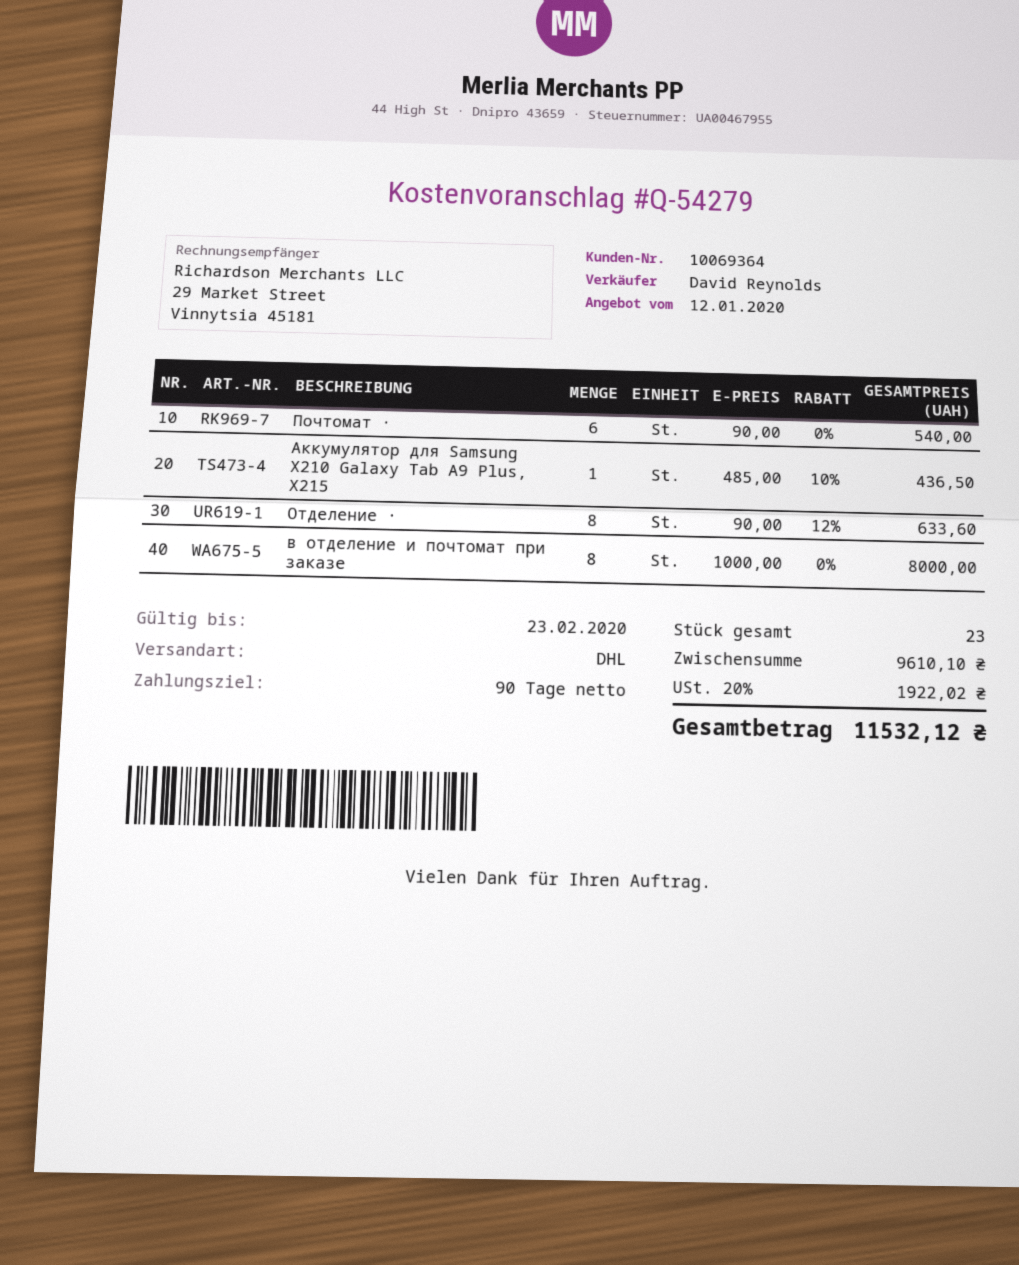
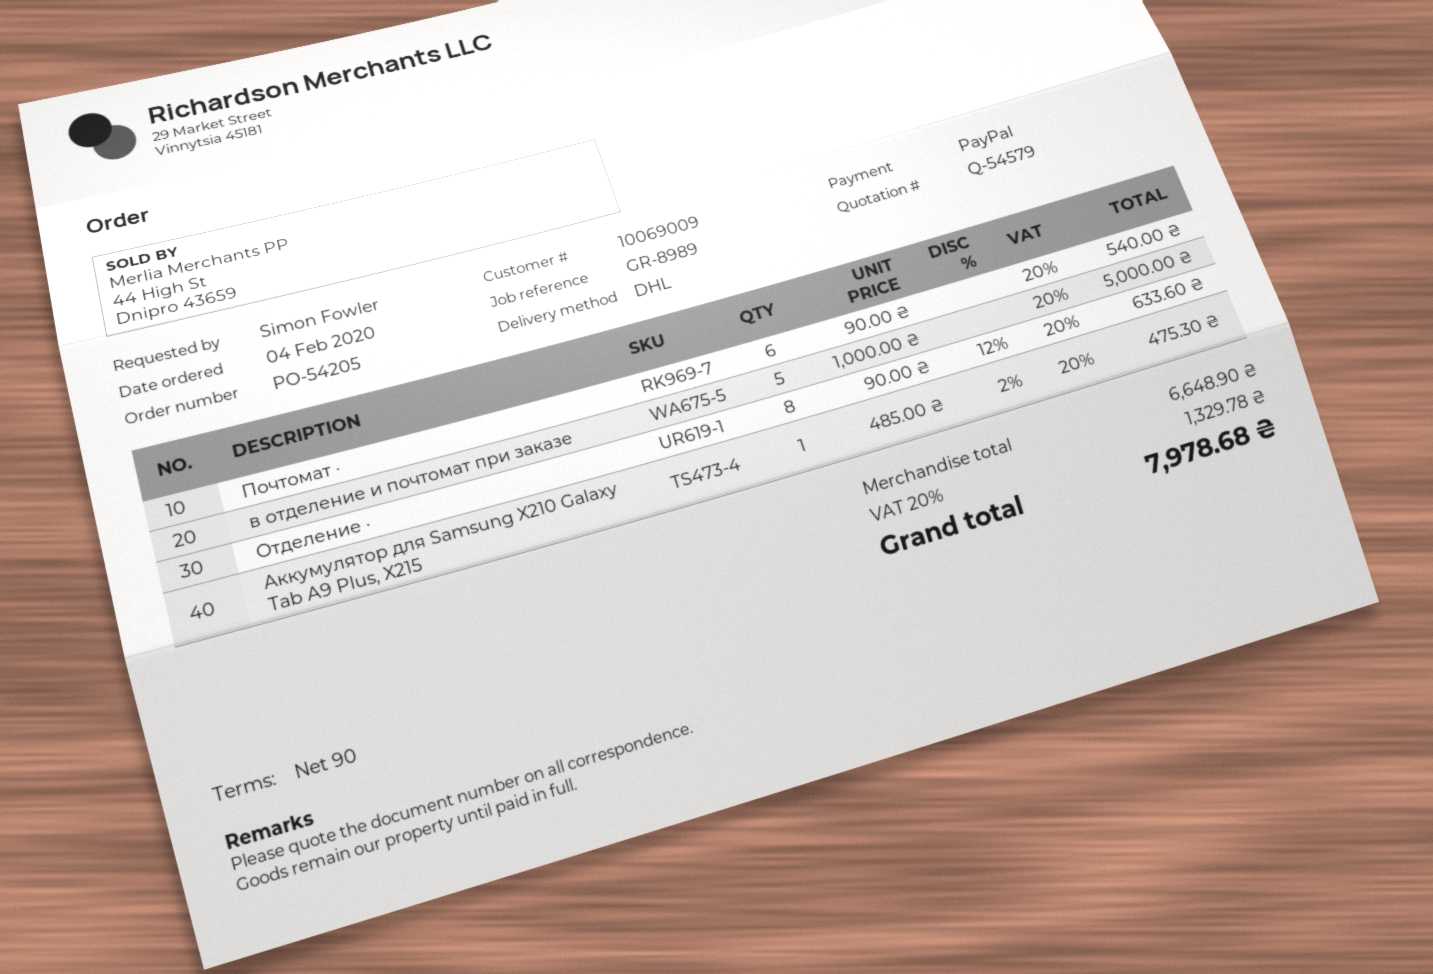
quote number: Q-54279 -> Q-54579
customer number: 10069364 -> 10069009
Аккумулятор для Samsung X210 Galaxy Tab A9 Plus, X215: 1 x 485.00 - 10% = 436.50 -> 1 x 485.00 - 2% = 475.30
в отделение и почтомат при заказе: 8 x 1000.00 = 8000.00 -> 5 x 1000.00 = 5000.00
subtotal: 9610.10 -> 6648.90
tax: 20% = 1922.02 -> 20% = 1329.78
total: 11532.12 -> 7978.68

